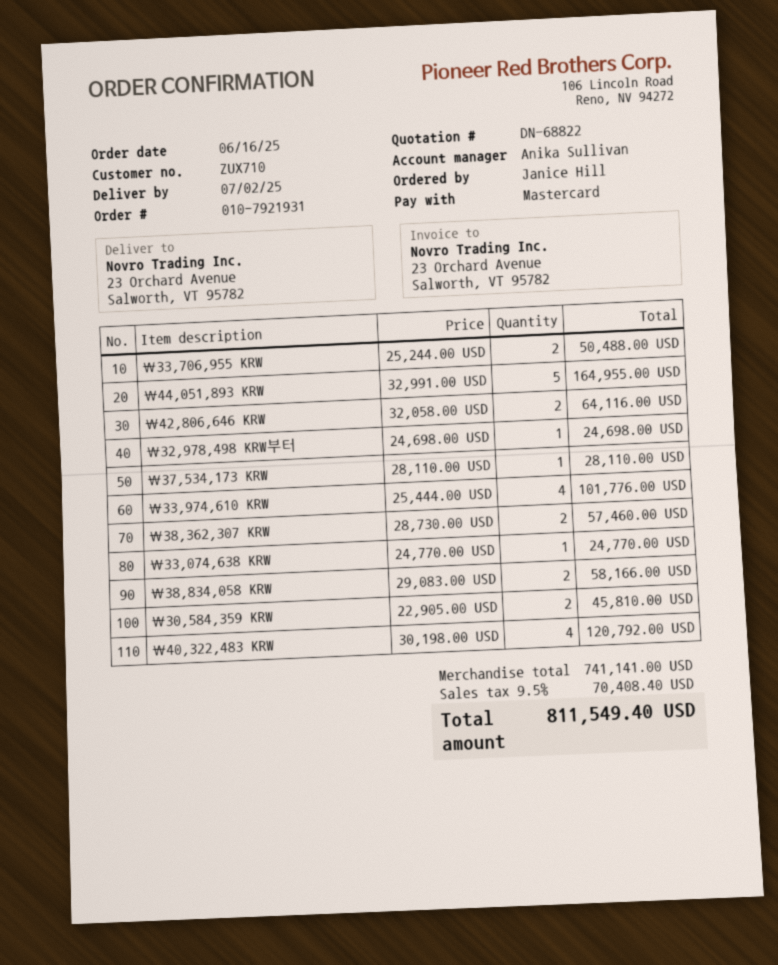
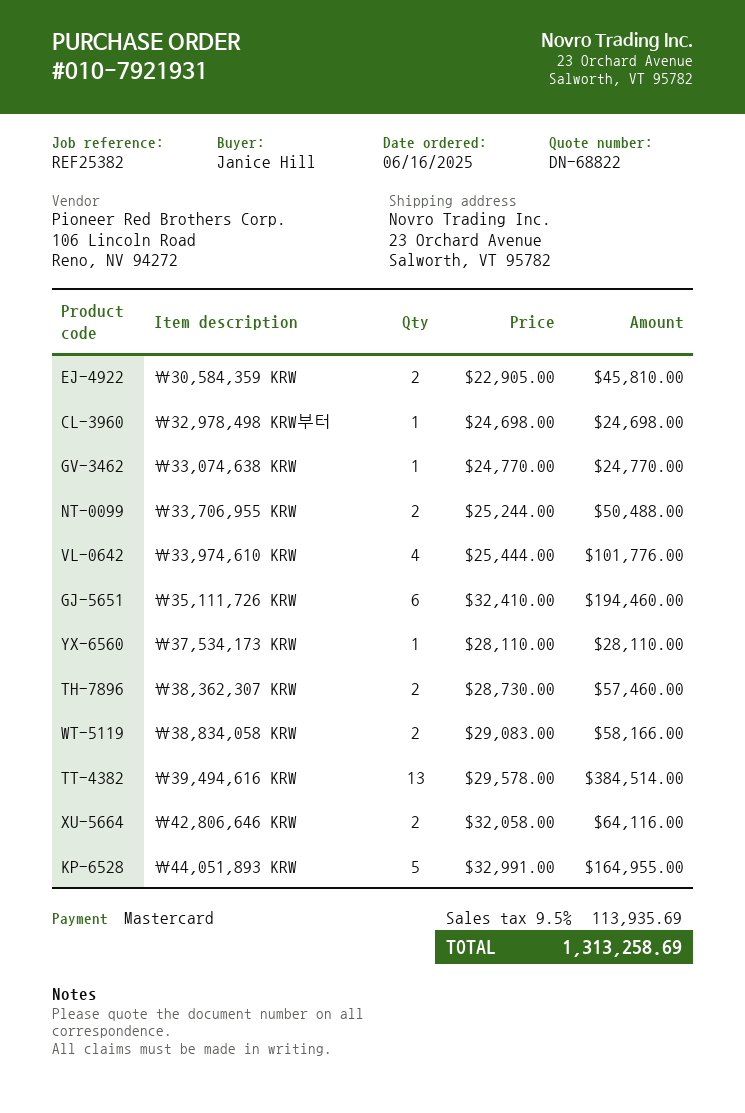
₩40,322,483 KRW: 4 x 30198.00 = 120792.00 -> none
₩35,111,726 KRW: none -> 6 x 32410.00 = 194460.00
₩39,494,616 KRW: none -> 13 x 29578.00 = 384514.00
tax: 9.5% = 70408.40 -> 9.5% = 113935.69
total: 811549.40 -> 1313258.69

